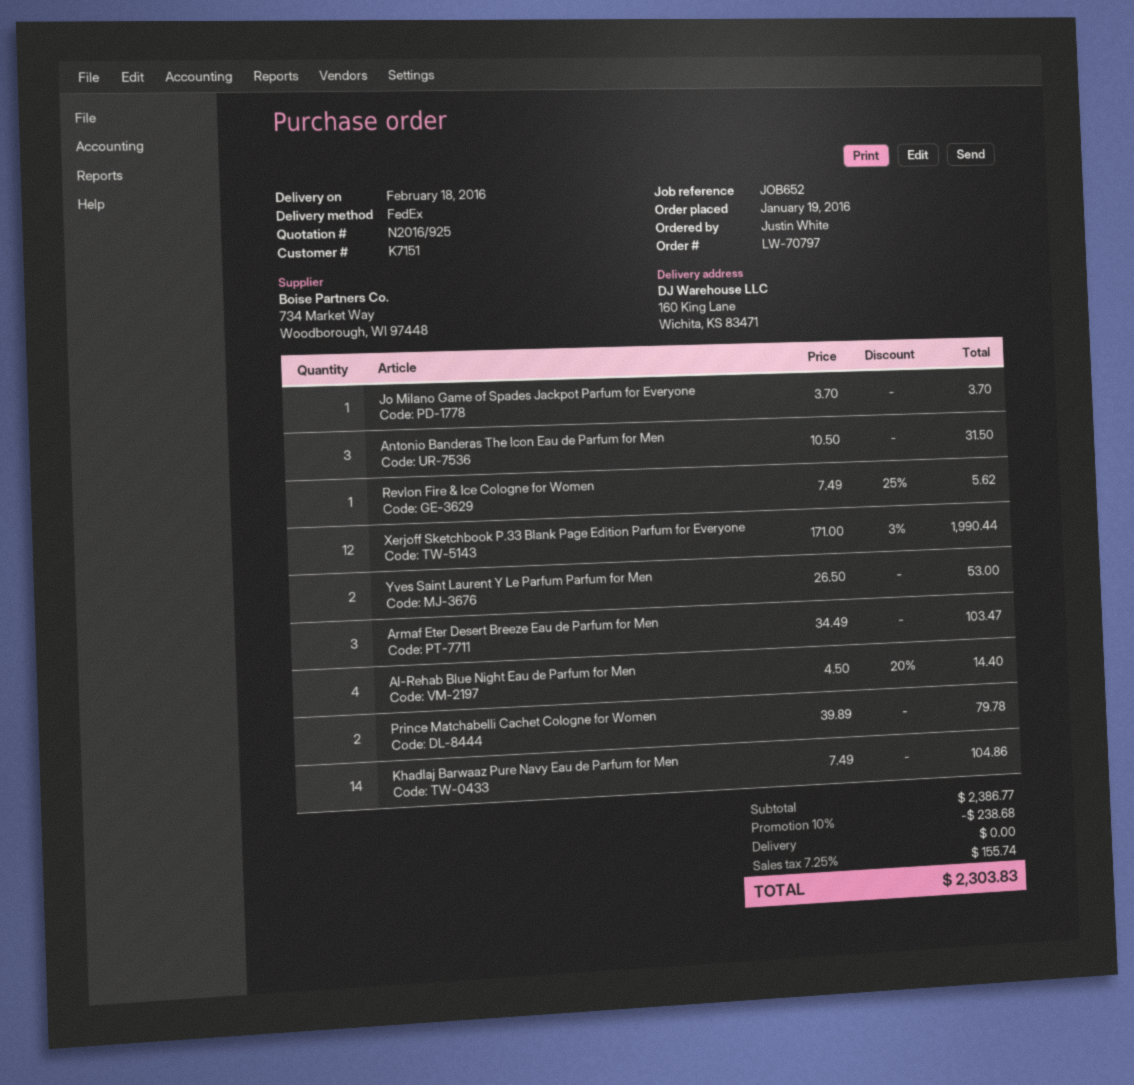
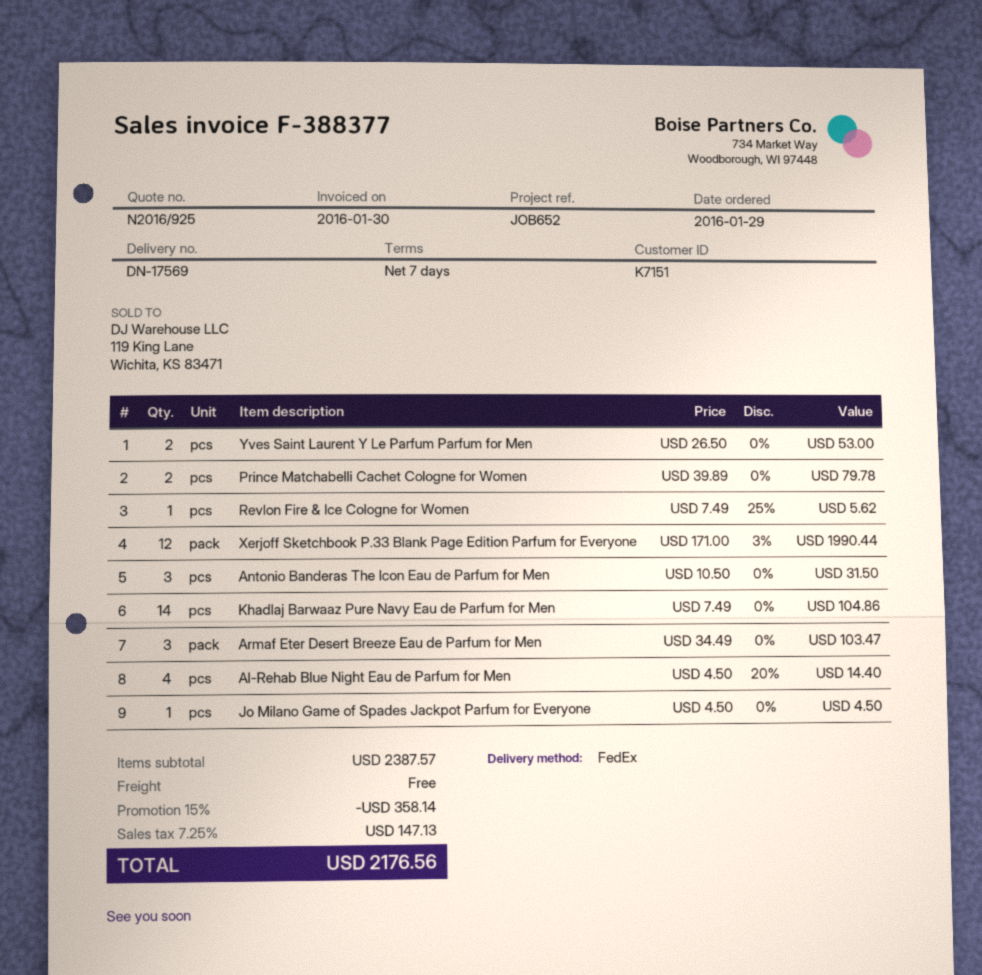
order date: 2016-01-19 -> 2016-01-29
Jo Milano Game of Spades Jackpot Parfum for Everyone: 1 x 3.70 = 3.70 -> 1 x 4.50 = 4.50
subtotal: 2386.77 -> 2387.57
discount: 10% = 238.68 -> 15% = 358.14
tax: 7.25% = 155.74 -> 7.25% = 147.13
total: 2303.83 -> 2176.56

